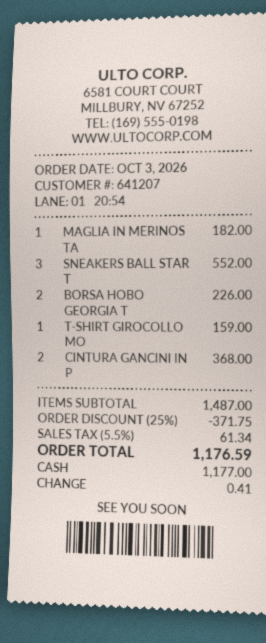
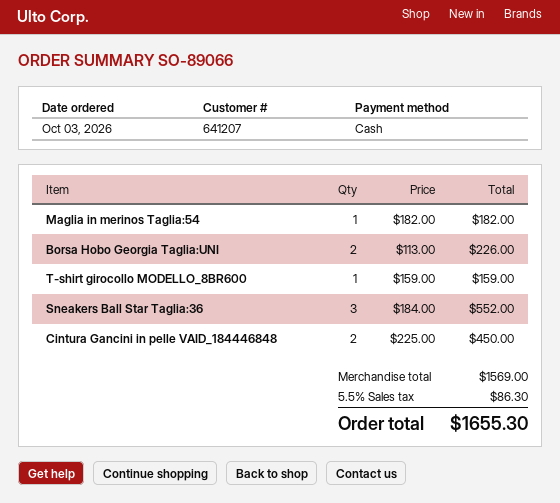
CINTURA GANCINI IN P: 2 for 368.00 -> 2 for 450.00
subtotal: 1487.00 -> 1569.00
discount: 25% = 371.75 -> none
tax: 5.5% = 61.34 -> 5.5% = 86.30
total: 1176.59 -> 1655.30

